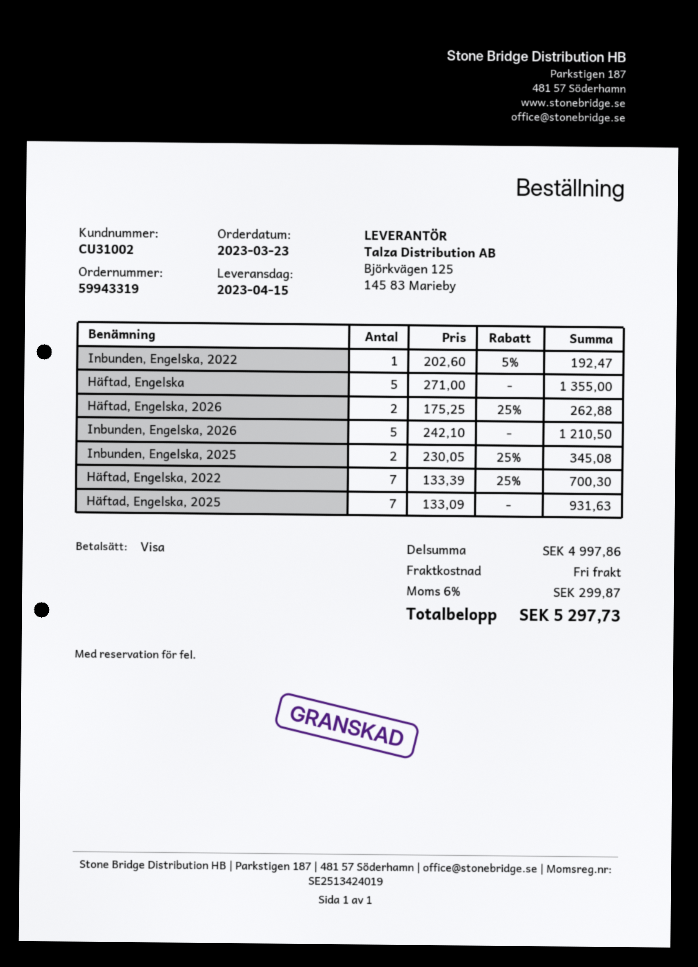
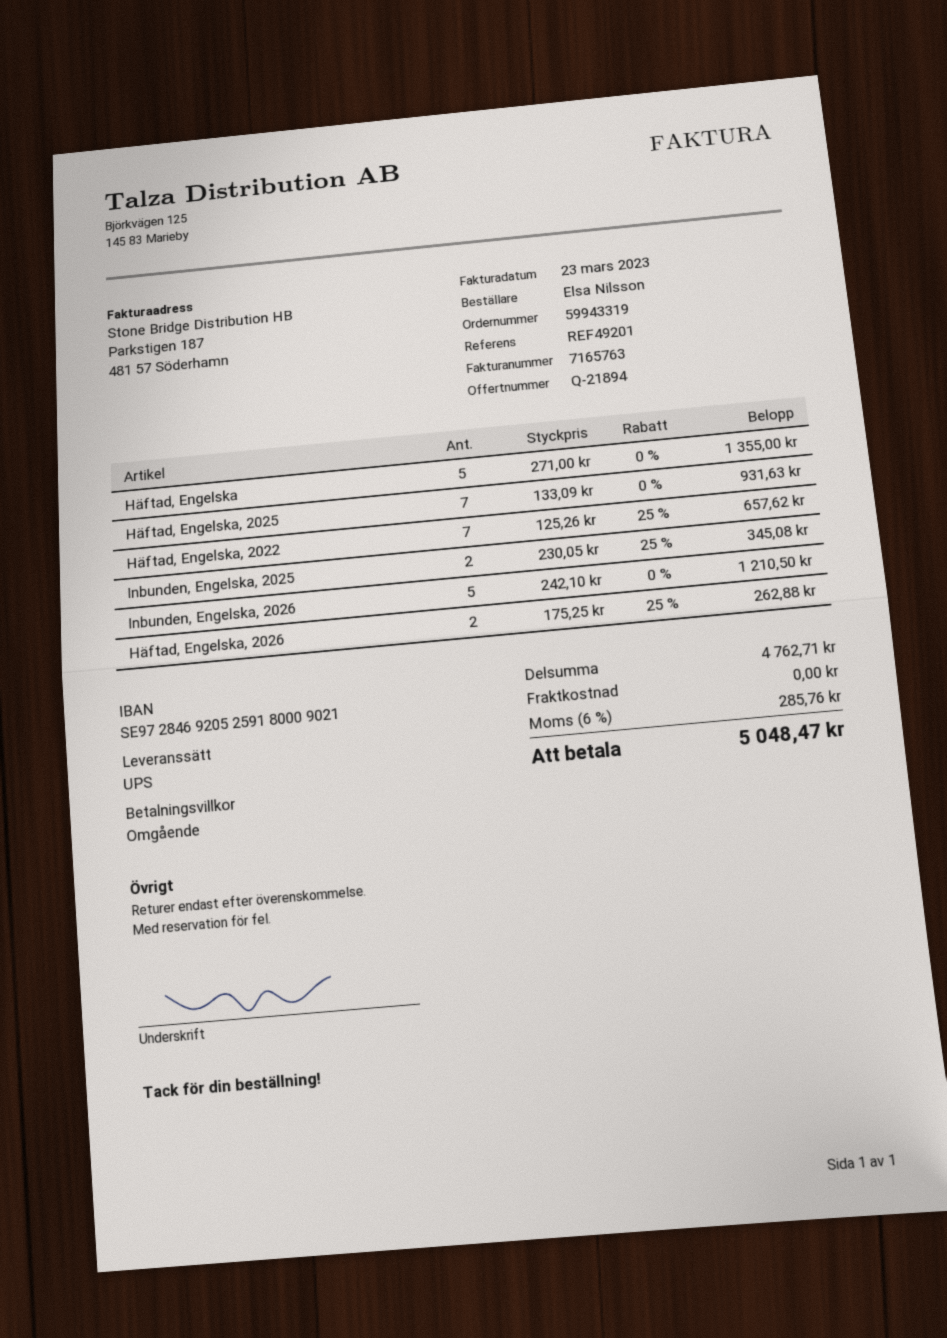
Inbunden, Engelska, 2022: 1 x 202.60 - 5% = 192.47 -> none
Häftad, Engelska, 2022: 7 x 133.39 - 25% = 700.30 -> 7 x 125.26 - 25% = 657.62
subtotal: 4997.86 -> 4762.71
tax: 6% = 299.87 -> 6% = 285.76
total: 5297.73 -> 5048.47

